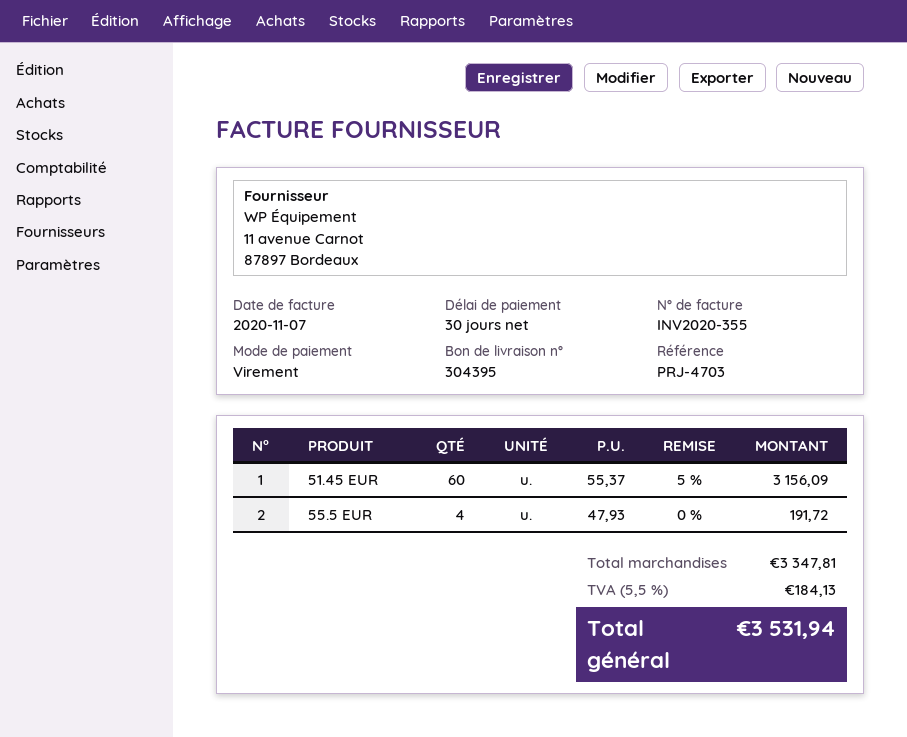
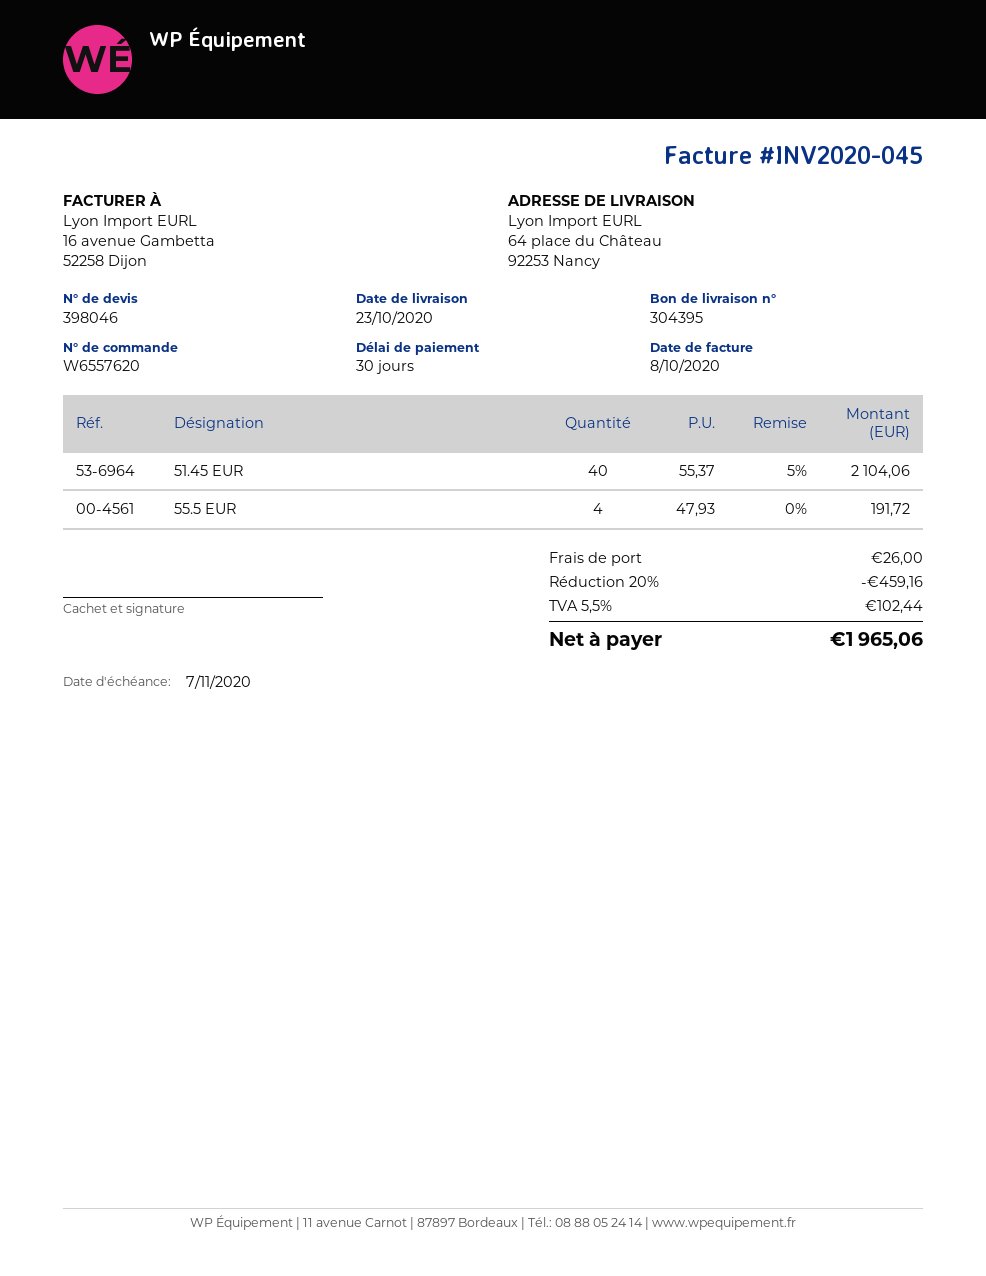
invoice number: INV2020-355 -> INV2020-045
invoice date: 2020-11-07 -> 2020-10-08
51.45 EUR: 60 x 55.37 - 5% = 3156.09 -> 40 x 55.37 - 5% = 2104.06
discount: none -> 20% = 459.16
shipping: none -> 26.00
tax: 5.5% = 184.13 -> 5.5% = 102.44
total: 3531.94 -> 1965.06

